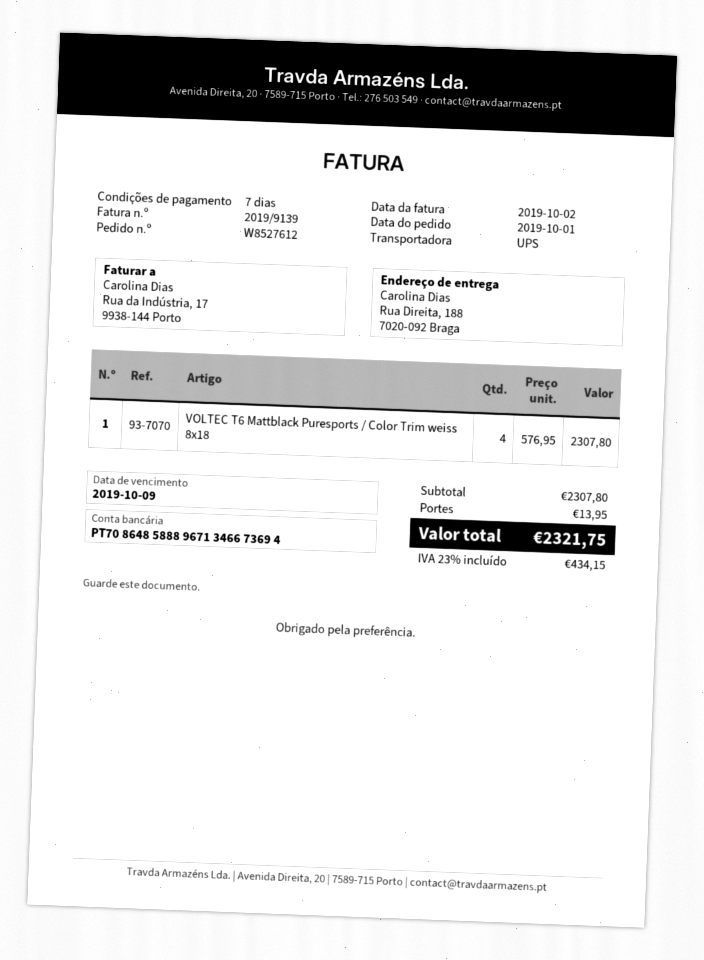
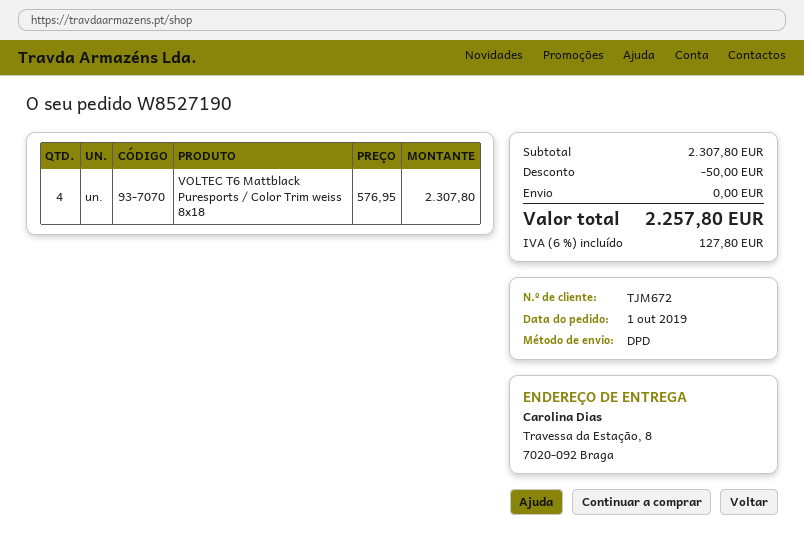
order number: W8527612 -> W8527190
shipping method: UPS -> DPD
ship to: Rua Direita, 188, 7020-092 Braga -> Travessa da Estação, 8, 7020-092 Braga
discount: none -> 50.00
shipping: 13.95 -> 0.00
tax: 23% = 434.15 -> 6% = 127.80
total: 2321.75 -> 2257.80

